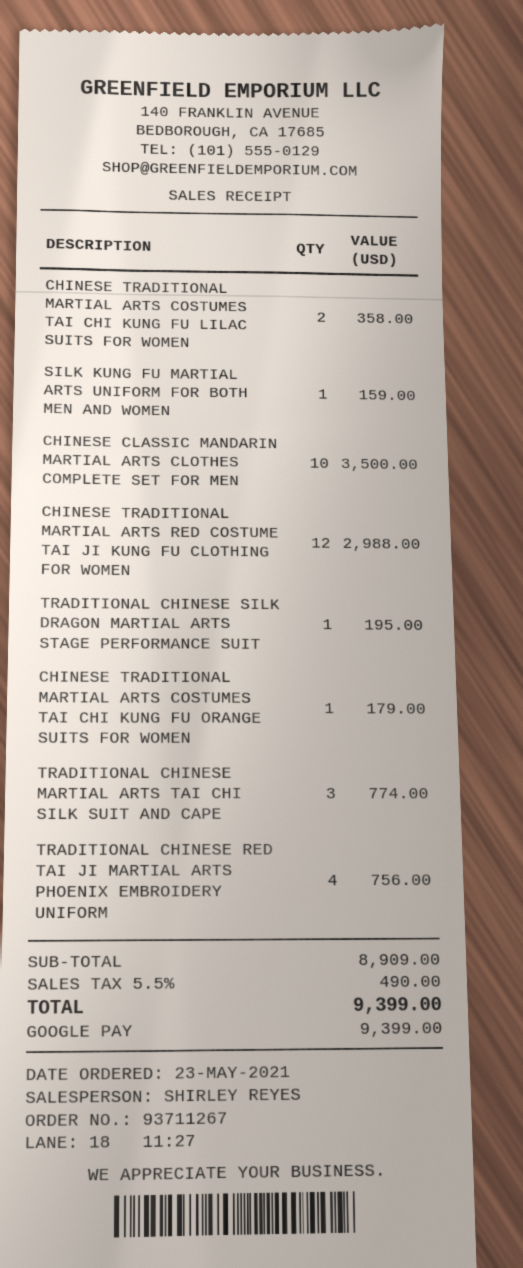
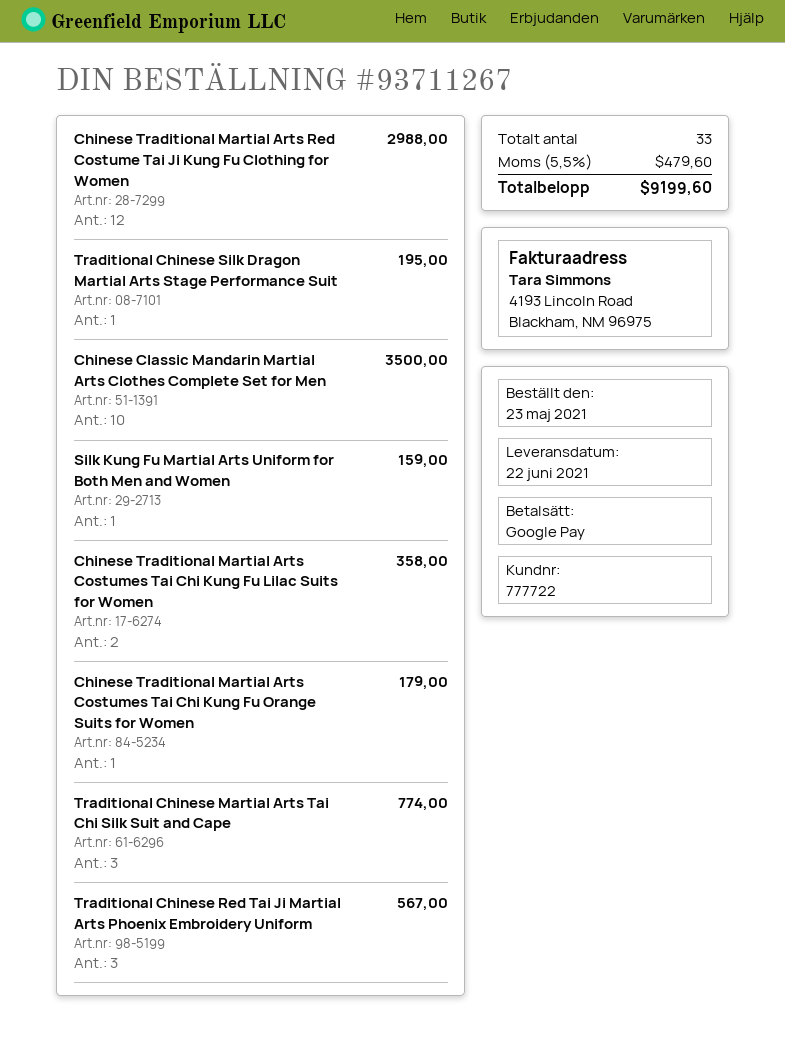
TRADITIONAL CHINESE RED TAI JI MARTIAL ARTS PHOENIX EMBROIDERY UNIFORM: 4 for 756.00 -> 3 for 567.00
tax: 5.5% = 490.00 -> 5.5% = 479.60
total: 9399.00 -> 9199.60

